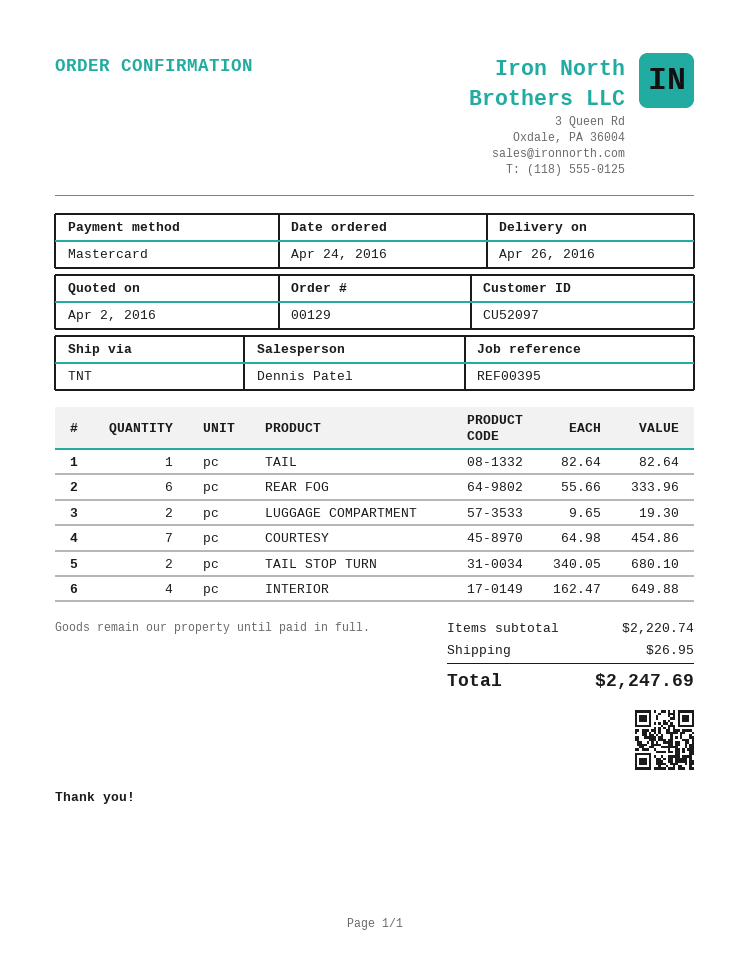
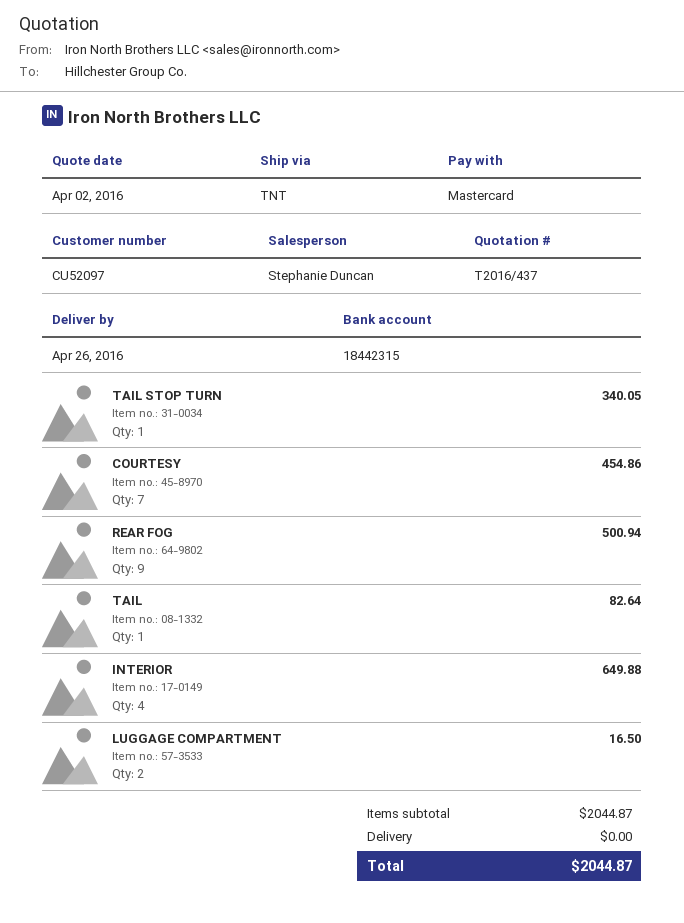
sales rep: Dennis Patel -> Stephanie Duncan
REAR FOG: 6 for 333.96 -> 9 for 500.94
LUGGAGE COMPARTMENT: 2 for 19.30 -> 2 for 16.50
TAIL STOP TURN: 2 for 680.10 -> 1 for 340.05
subtotal: 2220.74 -> 2044.87
shipping: 26.95 -> 0.00
total: 2247.69 -> 2044.87

